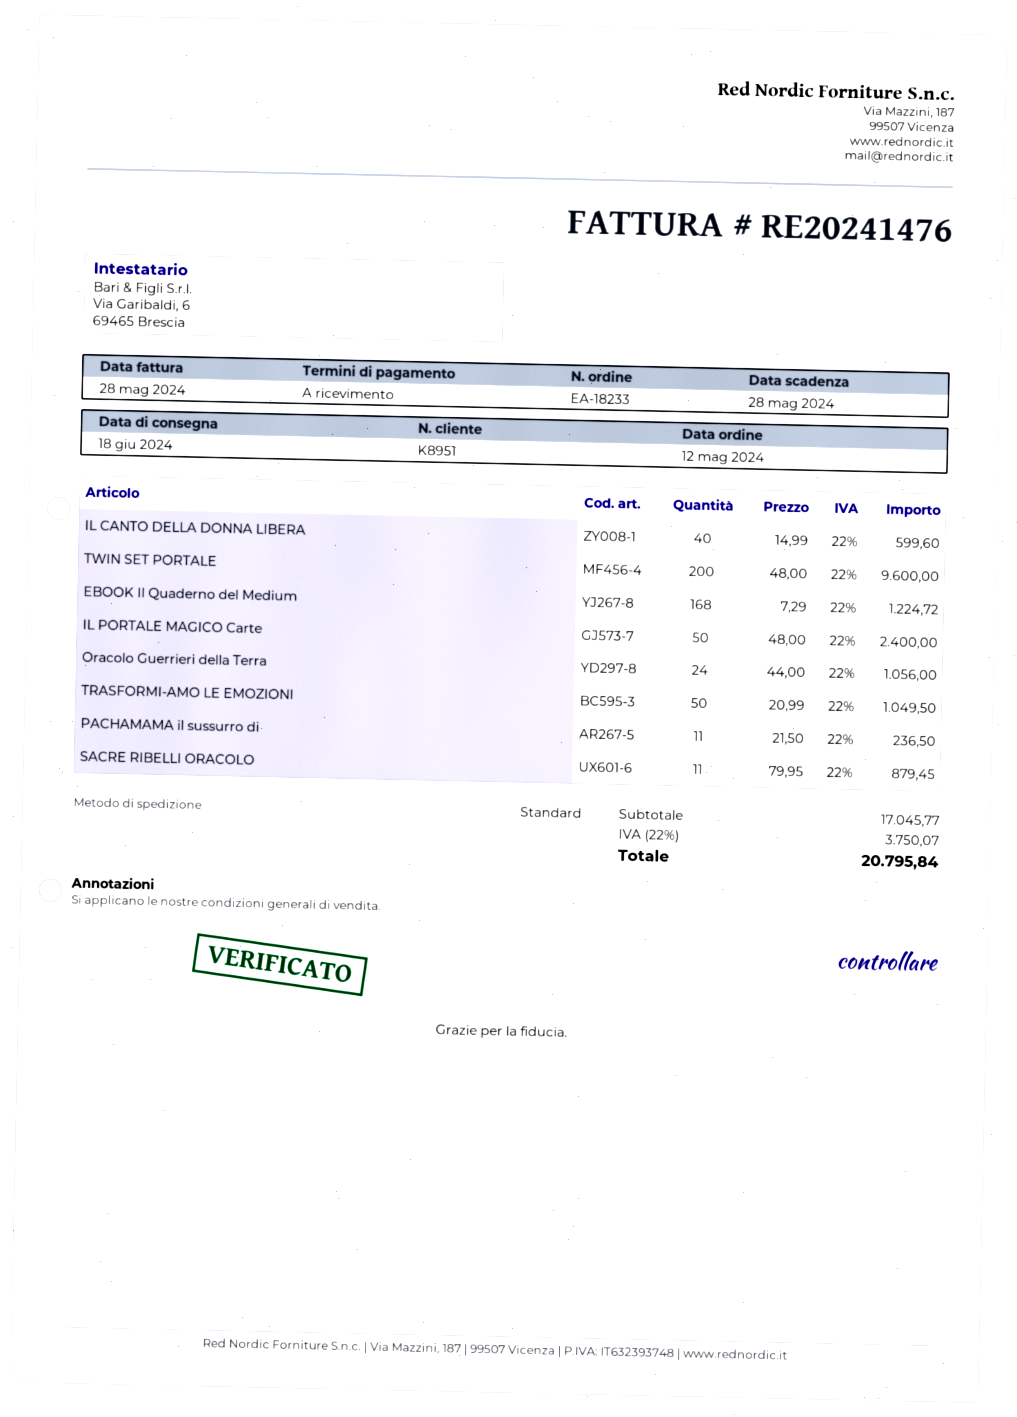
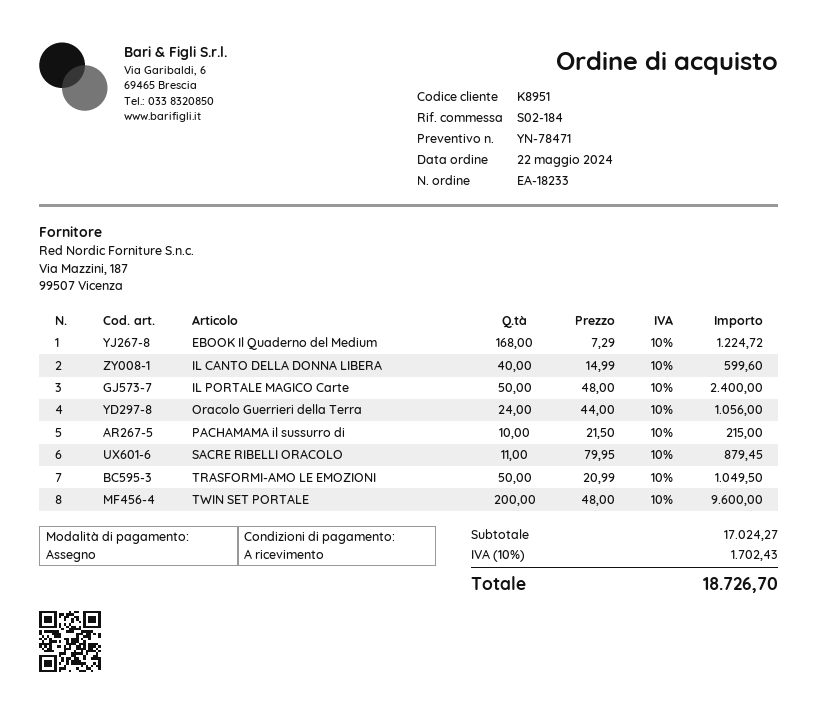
order date: 2024-05-12 -> 2024-05-22
PACHAMAMA il sussurro di: 11 x 21.50 = 236.50 -> 10 x 21.50 = 215.00
subtotal: 17045.77 -> 17024.27
tax: 22% = 3750.07 -> 10% = 1702.43
total: 20795.84 -> 18726.70

